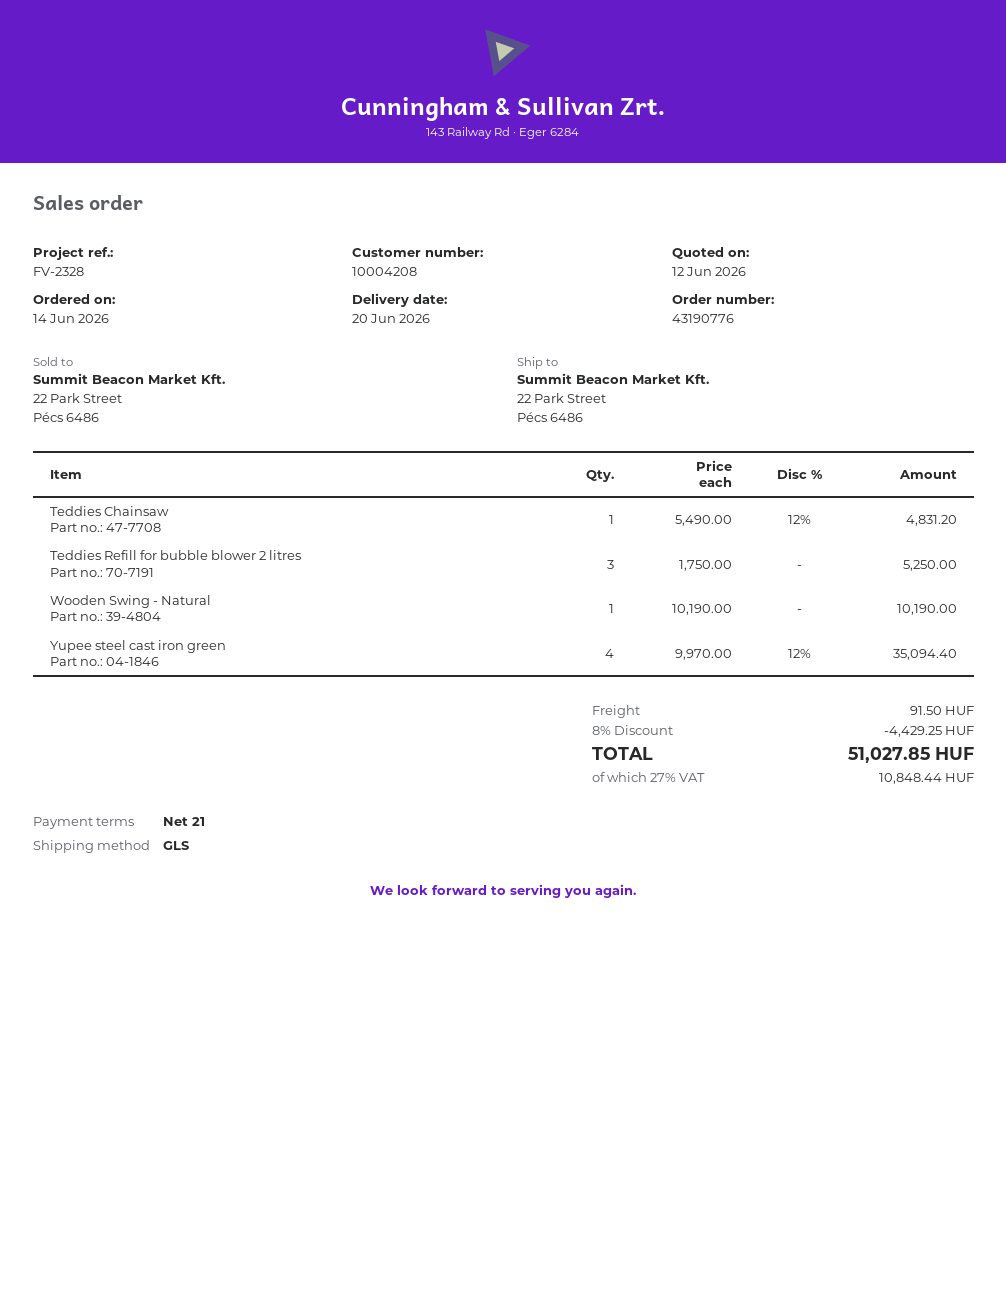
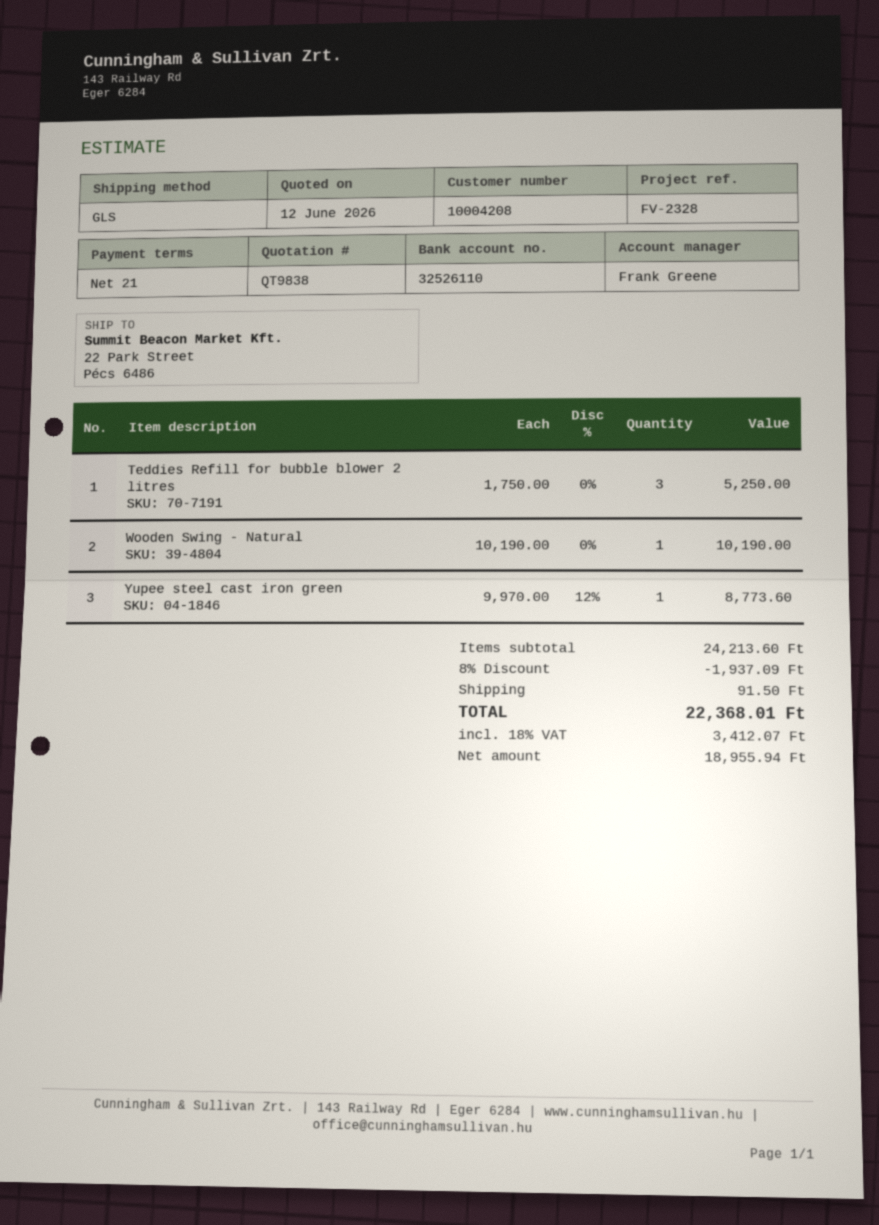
Teddies Chainsaw: 1 x 5490.00 - 12% = 4831.20 -> none
Yupee steel cast iron green: 4 x 9970.00 - 12% = 35094.40 -> 1 x 9970.00 - 12% = 8773.60
discount: 8% = 4429.25 -> 8% = 1937.09
tax: 27% = 10848.44 -> 18% = 3412.07
total: 51027.85 -> 22368.01

